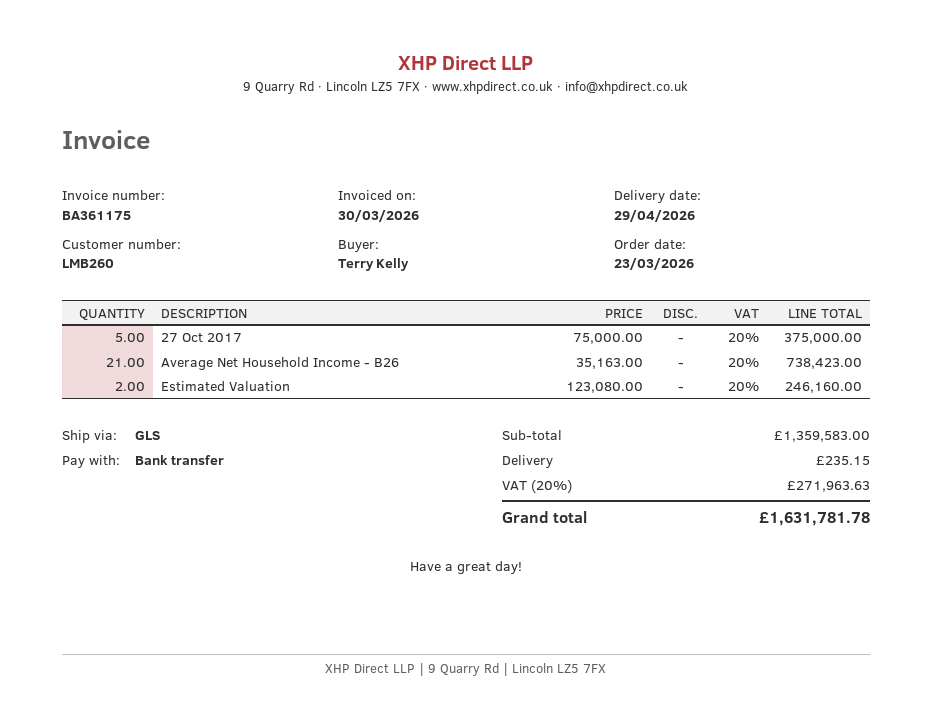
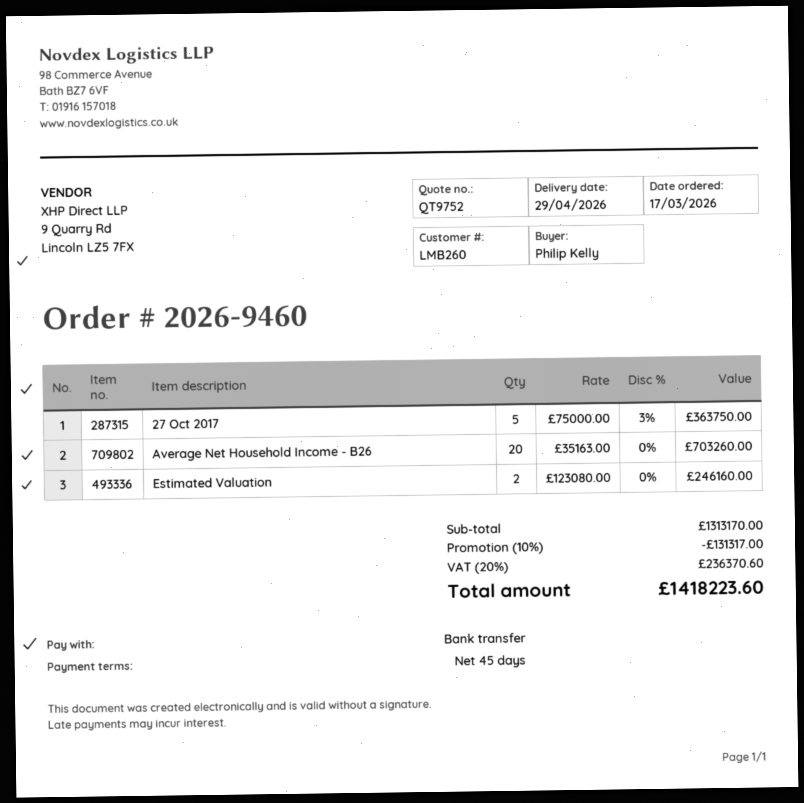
order date: 2026-03-23 -> 2026-03-17
ordered by: Terry Kelly -> Philip Kelly
27 Oct 2017: 5 x 75000.00 = 375000.00 -> 5 x 75000.00 - 3% = 363750.00
Average Net Household Income - B26: 21 x 35163.00 = 738423.00 -> 20 x 35163.00 = 703260.00
subtotal: 1359583.00 -> 1313170.00
discount: none -> 10% = 131317.00
shipping: 235.15 -> none
tax: 20% = 271963.63 -> 20% = 236370.60
total: 1631781.78 -> 1418223.60

